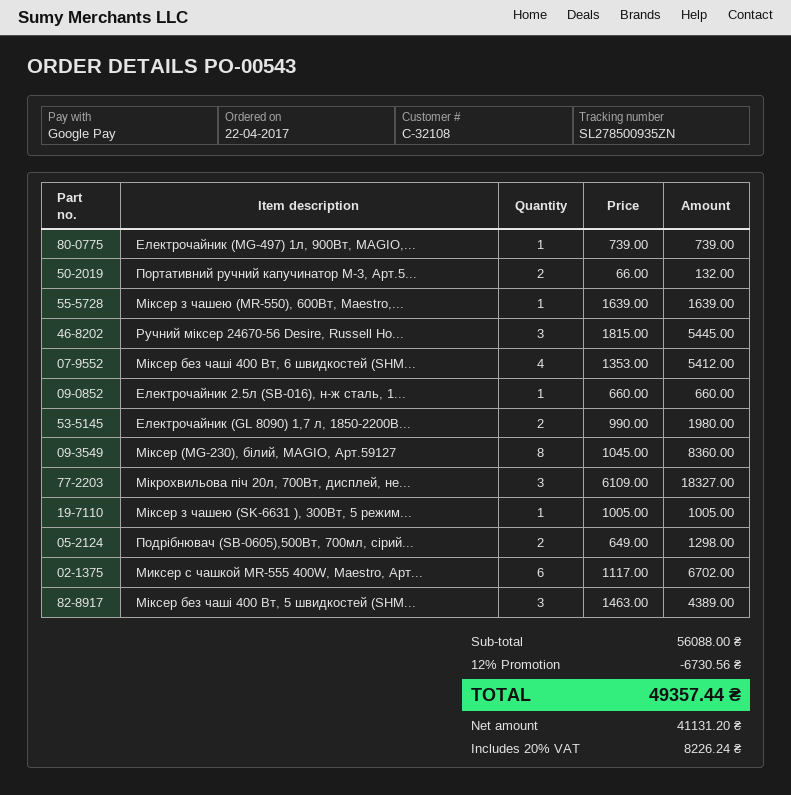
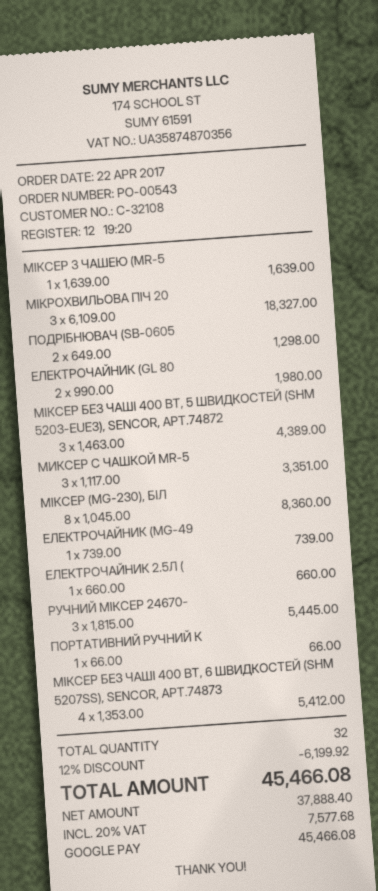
Портативний ручний капучинатор M-3, Арт.5...: 2 x 66.00 = 132.00 -> 1 x 66.00 = 66.00
Міксер з чашею (SK-6631 ), 300Вт, 5 режим...: 1 x 1005.00 = 1005.00 -> none
Миксер с чашкой MR-555 400W, Maestro, Арт...: 6 x 1117.00 = 6702.00 -> 3 x 1117.00 = 3351.00
discount: 12% = 6730.56 -> 12% = 6199.92
net: 41131.20 -> 37888.40
tax: 20% = 8226.24 -> 20% = 7577.68
total: 49357.44 -> 45466.08

